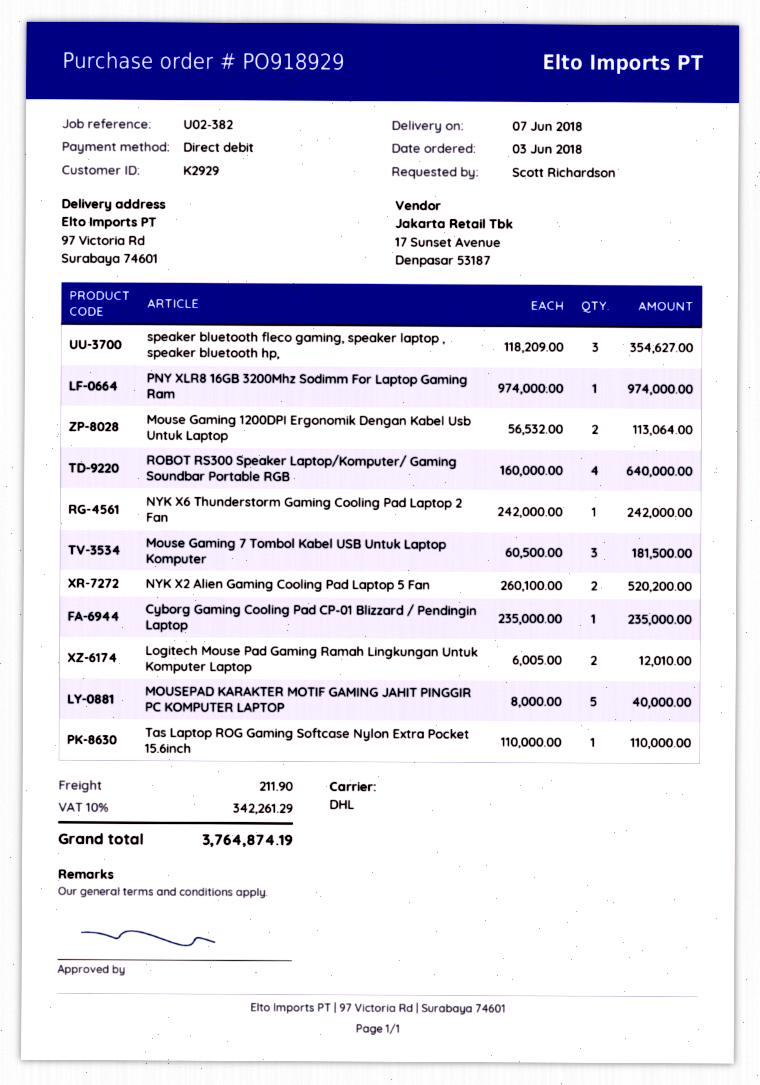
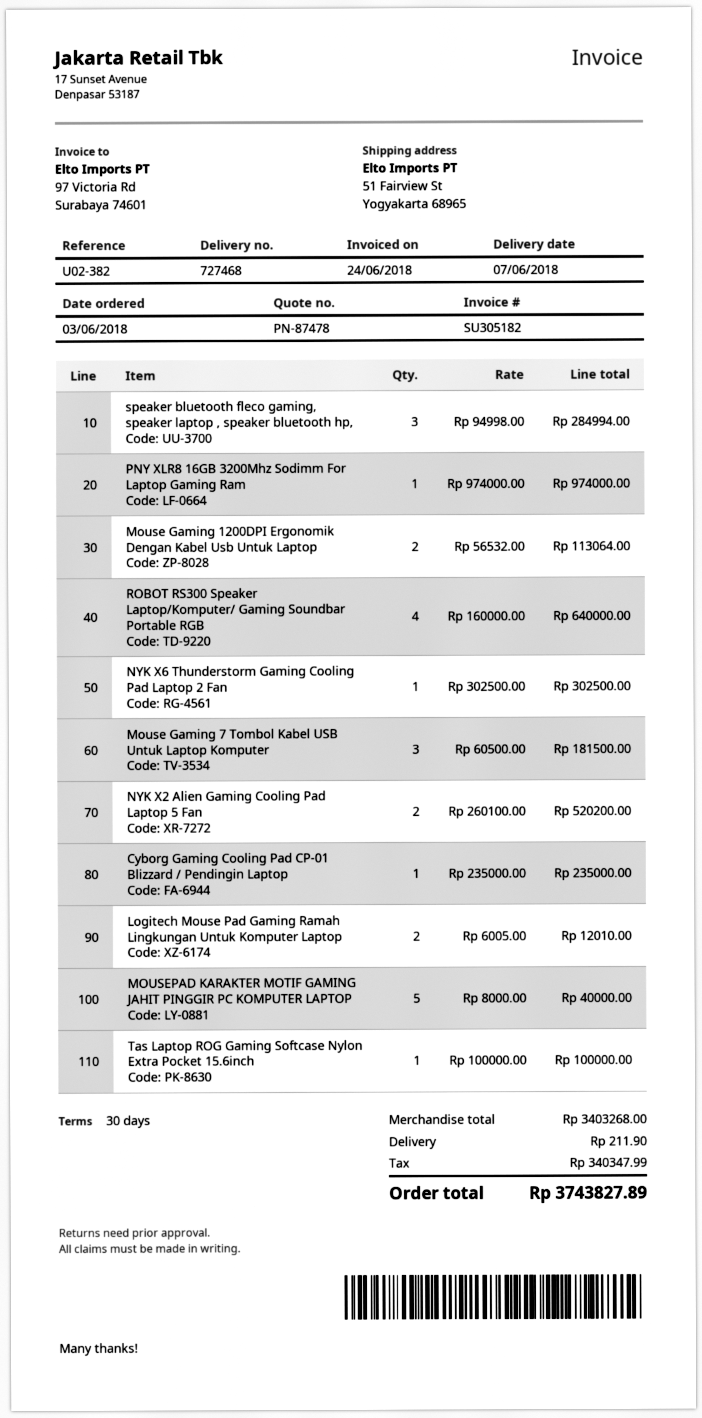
ship to: 97 Victoria Rd, Surabaya 74601 -> 51 Fairview St, Yogyakarta 68965
speaker bluetooth fleco gaming, speaker laptop , speaker bluetooth hp,: 3 x 118209.00 = 354627.00 -> 3 x 94998.00 = 284994.00
NYK X6 Thunderstorm Gaming Cooling Pad Laptop 2 Fan: 1 x 242000.00 = 242000.00 -> 1 x 302500.00 = 302500.00
Tas Laptop ROG Gaming Softcase Nylon Extra Pocket 15.6inch: 1 x 110000.00 = 110000.00 -> 1 x 100000.00 = 100000.00
tax: 342261.29 -> 340347.99
total: 3764874.19 -> 3743827.89

